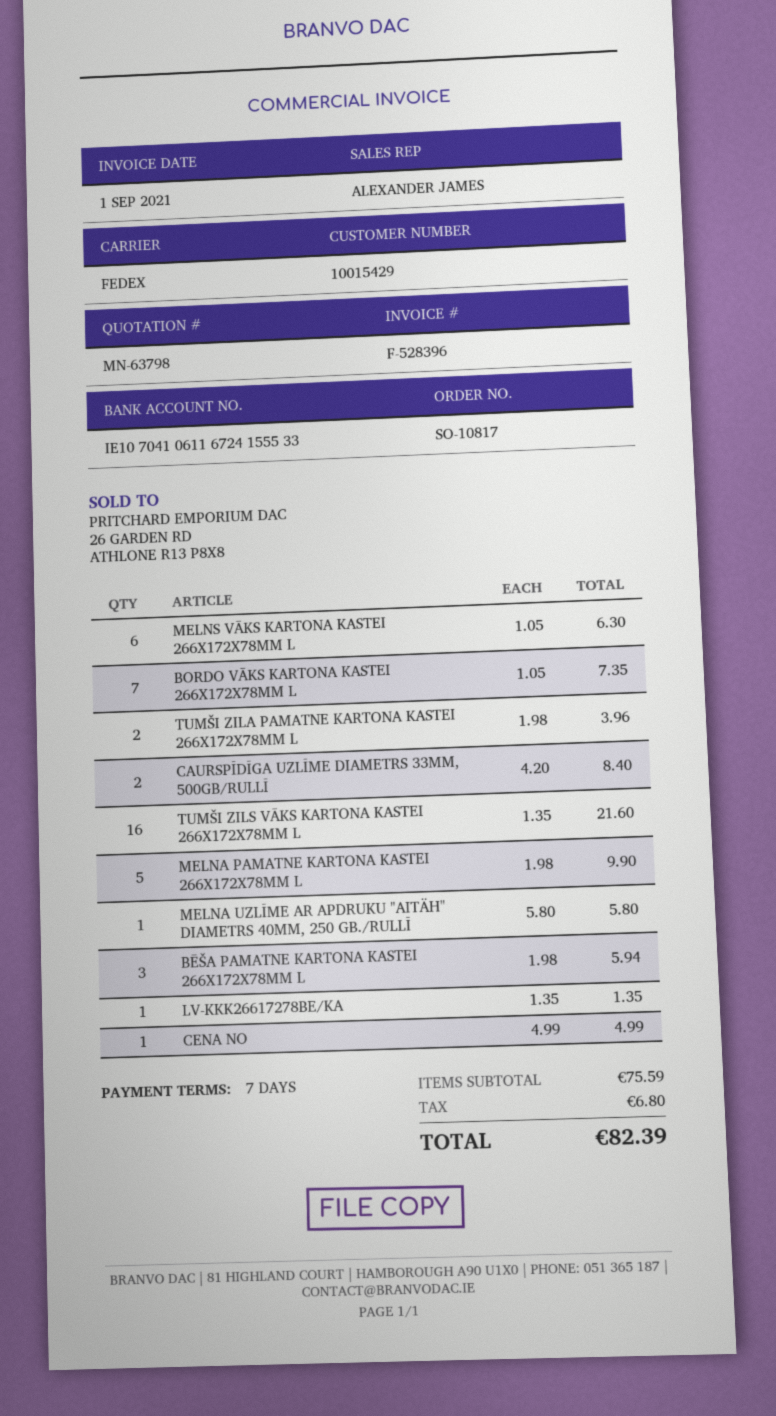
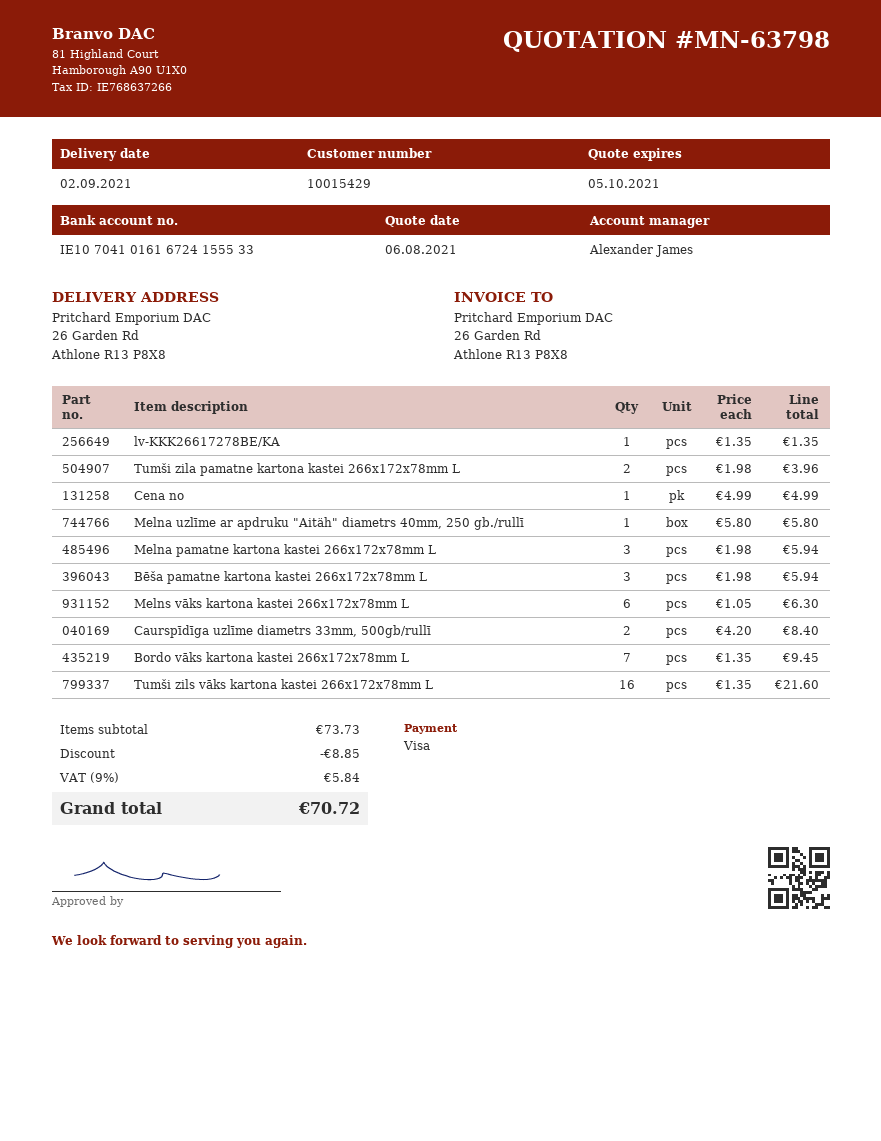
bank account: IE10704106116724155533 -> IE10704101616724155533
BORDO VĀKS KARTONA KASTEI 266X172X78MM L: 7 x 1.05 = 7.35 -> 7 x 1.35 = 9.45
MELNA PAMATNE KARTONA KASTEI 266X172X78MM L: 5 x 1.98 = 9.90 -> 3 x 1.98 = 5.94
subtotal: 75.59 -> 73.73
discount: none -> 8.85
tax: 6.80 -> 5.84
total: 82.39 -> 70.72

